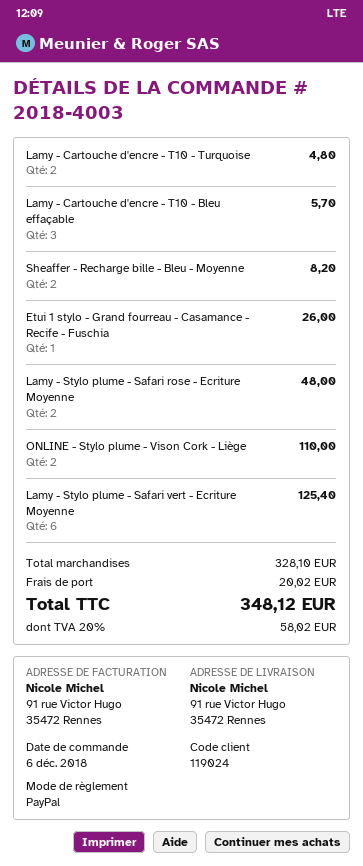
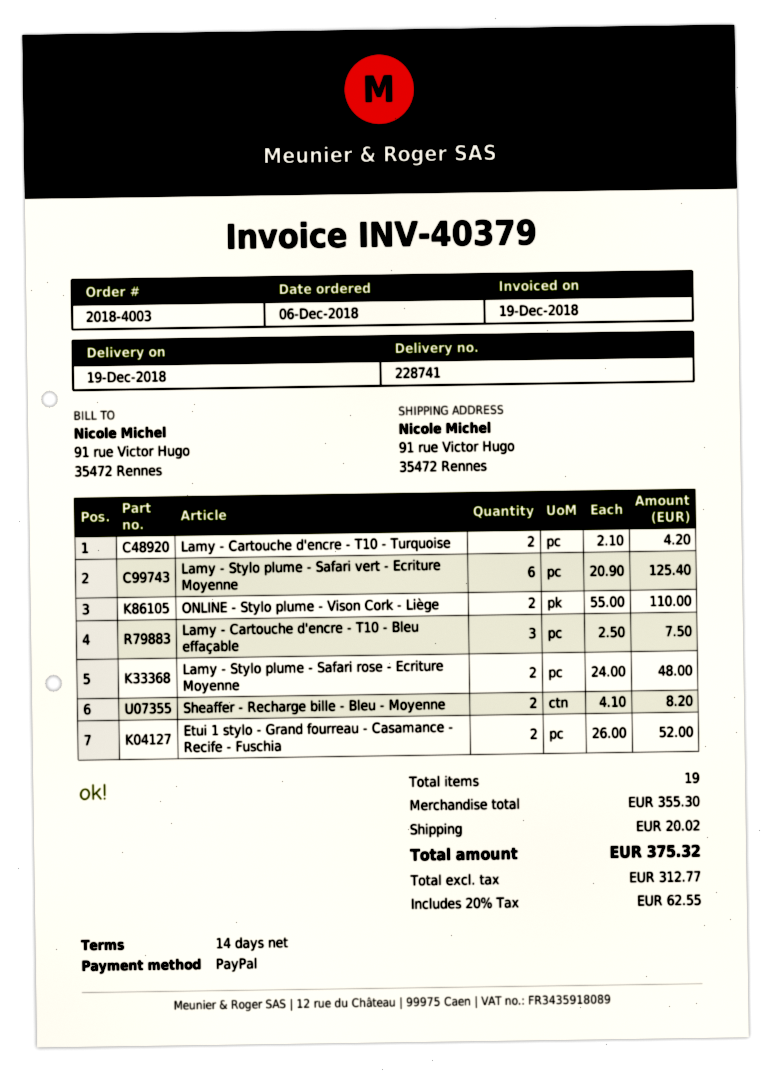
Lamy - Cartouche d'encre - T10 - Turquoise: 2 for 4.80 -> 2 for 4.20
Lamy - Cartouche d'encre - T10 - Bleu effaçable: 3 for 5.70 -> 3 for 7.50
Etui 1 stylo - Grand fourreau - Casamance - Recife - Fuschia: 1 for 26.00 -> 2 for 52.00
subtotal: 328.10 -> 355.30
tax: 20% = 58.02 -> 20% = 62.55
total: 348.12 -> 375.32

